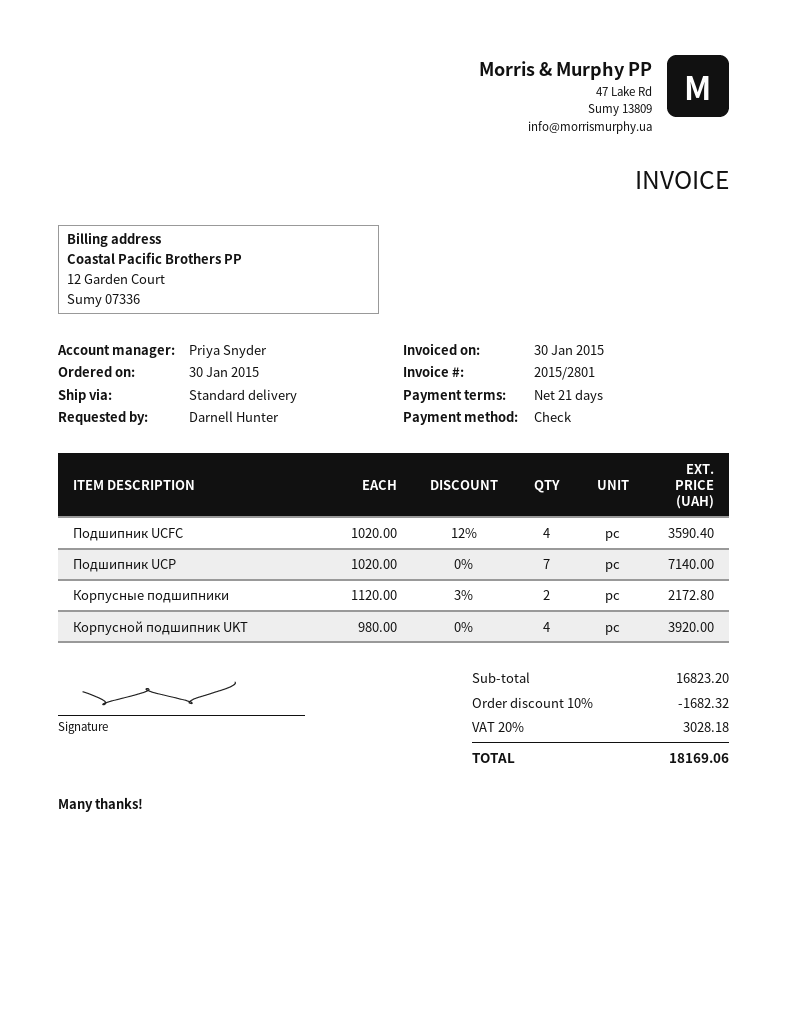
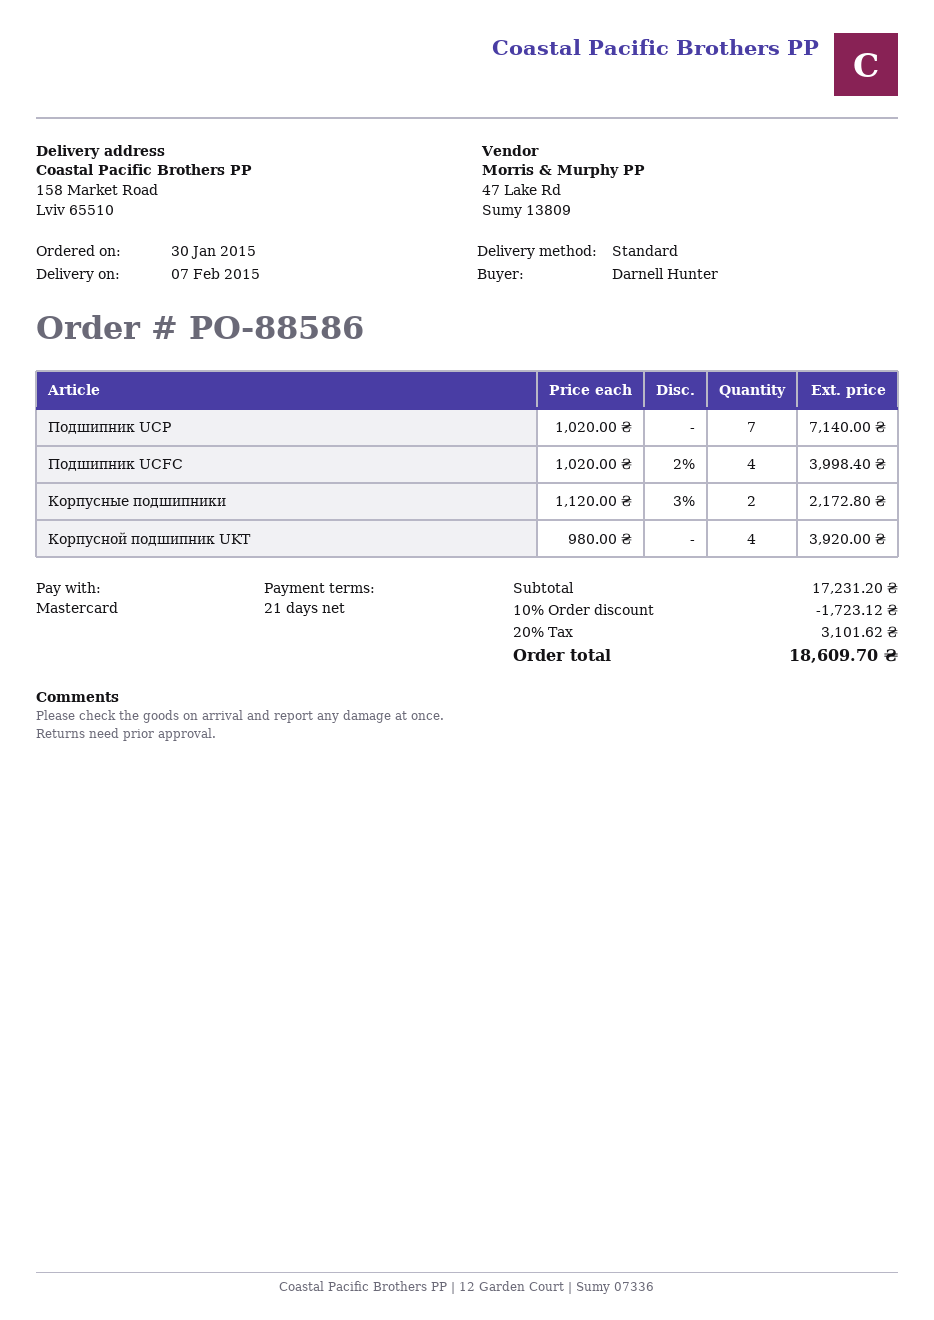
payment method: cheque -> Mastercard
Подшипник UCFC: 4 x 1020.00 - 12% = 3590.40 -> 4 x 1020.00 - 2% = 3998.40
subtotal: 16823.20 -> 17231.20
discount: 10% = 1682.32 -> 10% = 1723.12
tax: 20% = 3028.18 -> 20% = 3101.62
total: 18169.06 -> 18609.70

